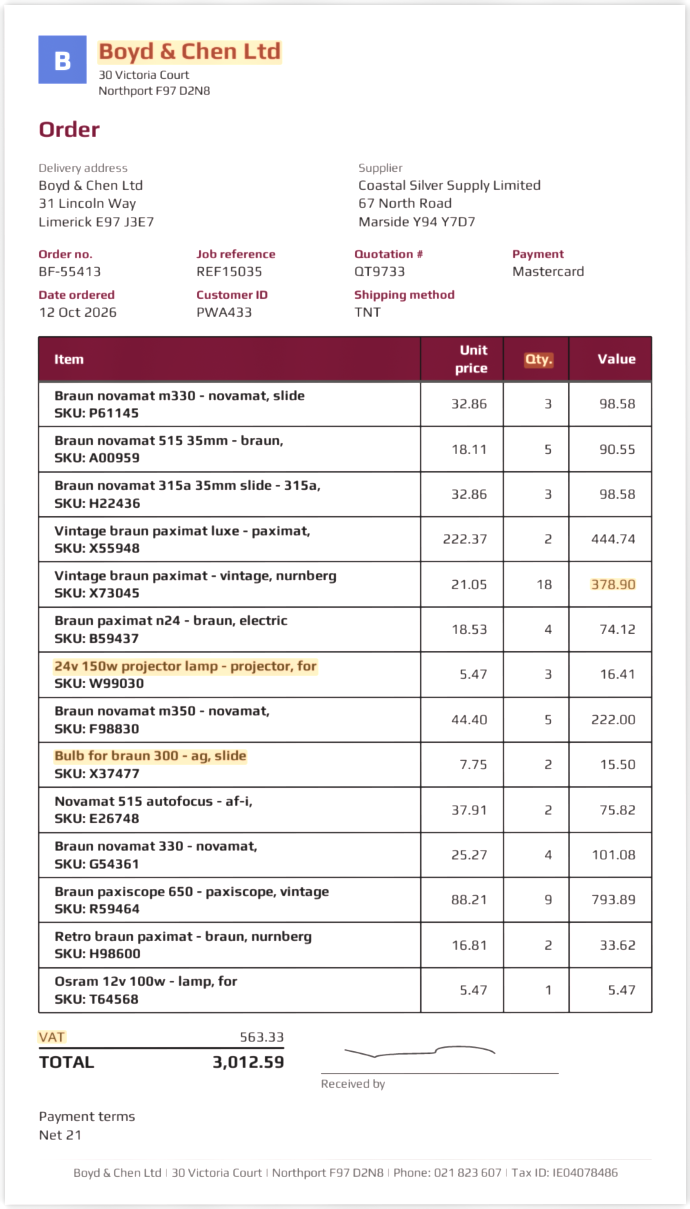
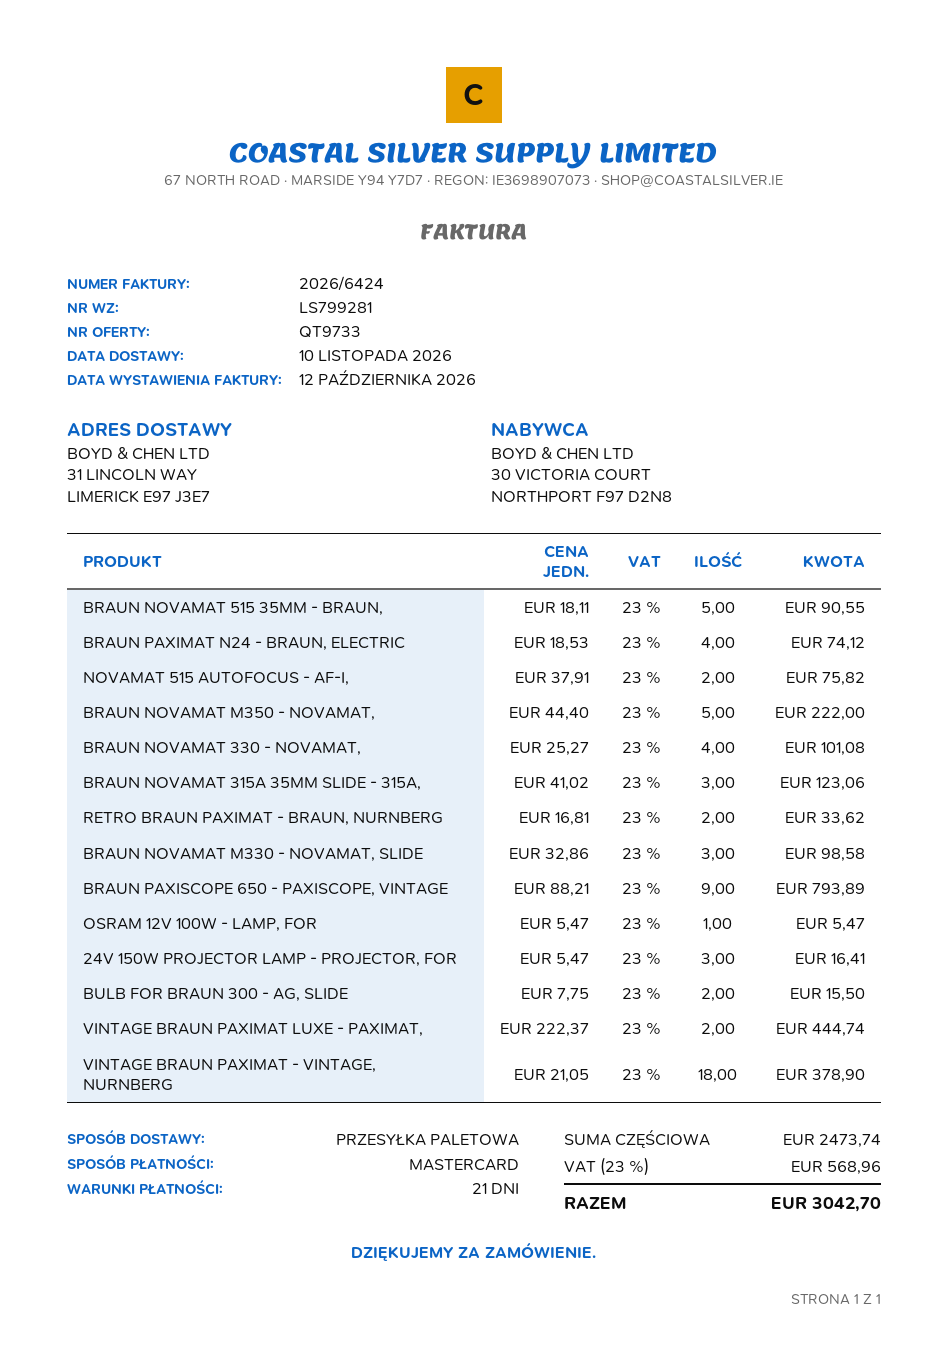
shipping method: TNT -> pallet freight
Braun novamat 315a 35mm slide - 315a,: 3 x 32.86 = 98.58 -> 3 x 41.02 = 123.06
tax: 563.33 -> 568.96
total: 3012.59 -> 3042.70

